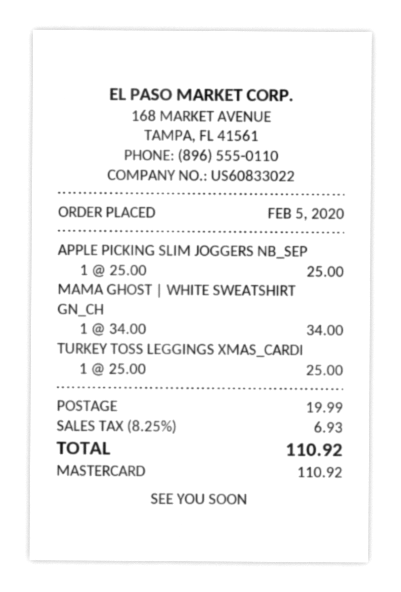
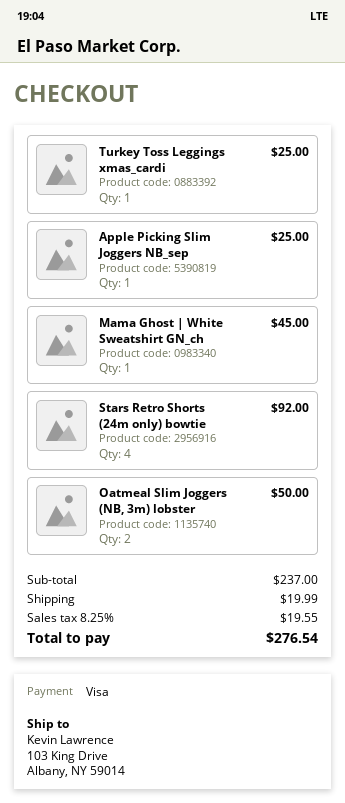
payment method: Mastercard -> Visa
MAMA GHOST | WHITE SWEATSHIRT GN_CH: 1 for 34.00 -> 1 for 45.00
Stars Retro Shorts (24m only) bowtie: none -> 4 for 92.00
Oatmeal Slim Joggers (NB, 3m) lobster: none -> 2 for 50.00
tax: 8.25% = 6.93 -> 8.25% = 19.55
total: 110.92 -> 276.54

